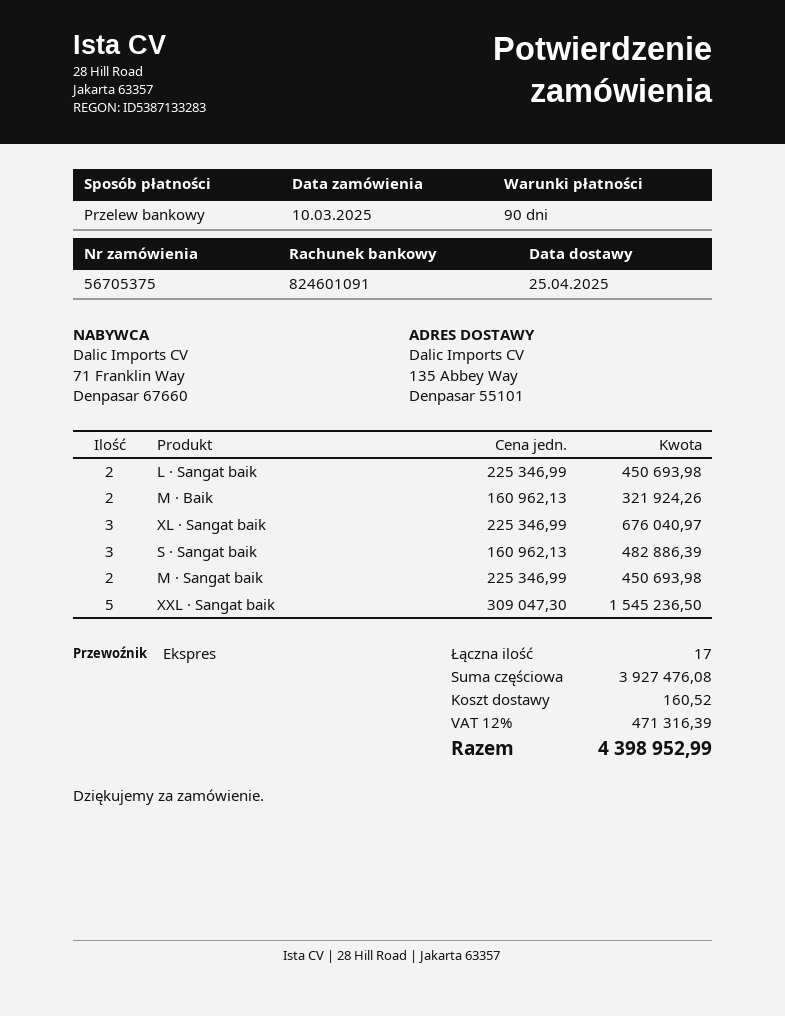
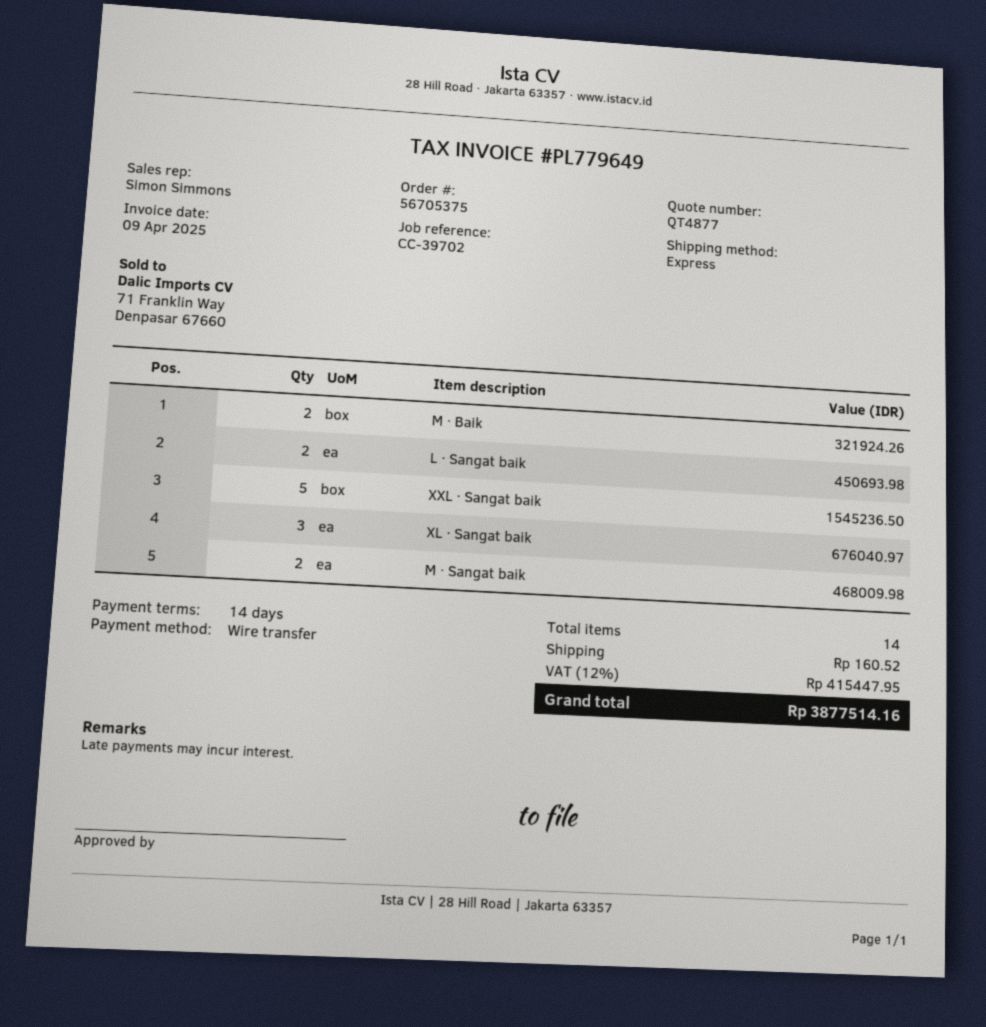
payment terms: 90 days -> 14 days
S · Sangat baik: 3 for 482886.39 -> none
M · Sangat baik: 2 for 450693.98 -> 2 for 468009.98
total quantity: 17 -> 14
tax: 12% = 471316.39 -> 12% = 415447.95
total: 4398952.99 -> 3877514.16

